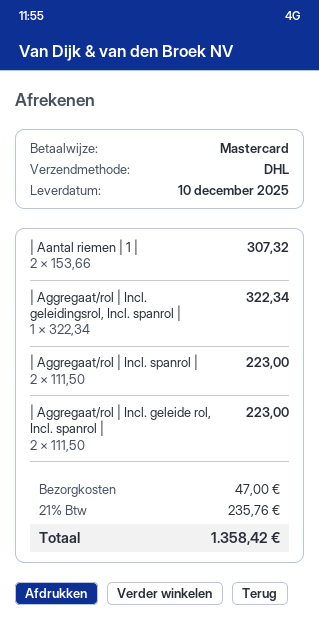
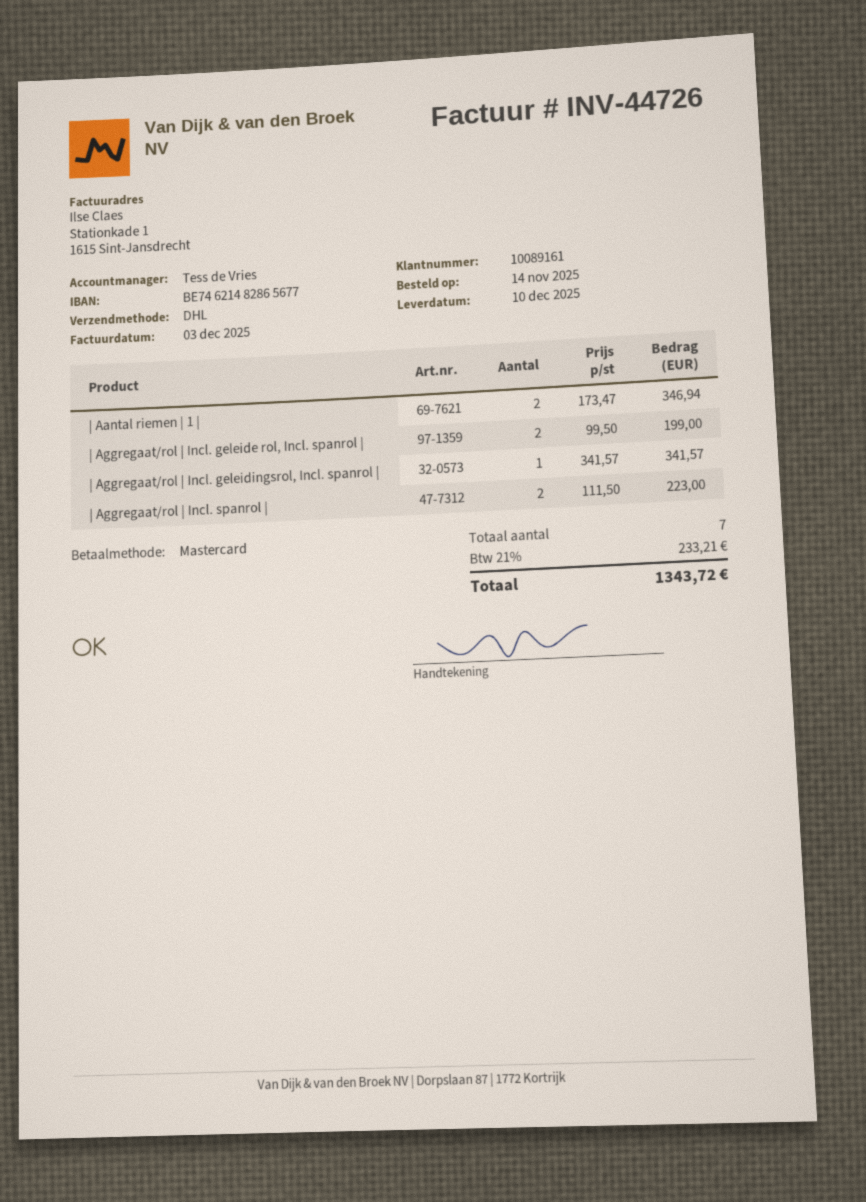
| Aantal riemen | 1 |: 2 x 153.66 = 307.32 -> 2 x 173.47 = 346.94
| Aggregaat/rol | Incl. geleidingsrol, Incl. spanrol |: 1 x 322.34 = 322.34 -> 1 x 341.57 = 341.57
| Aggregaat/rol | Incl. geleide rol, Incl. spanrol |: 2 x 111.50 = 223.00 -> 2 x 99.50 = 199.00
shipping: 47.00 -> none
tax: 21% = 235.76 -> 21% = 233.21
total: 1358.42 -> 1343.72

